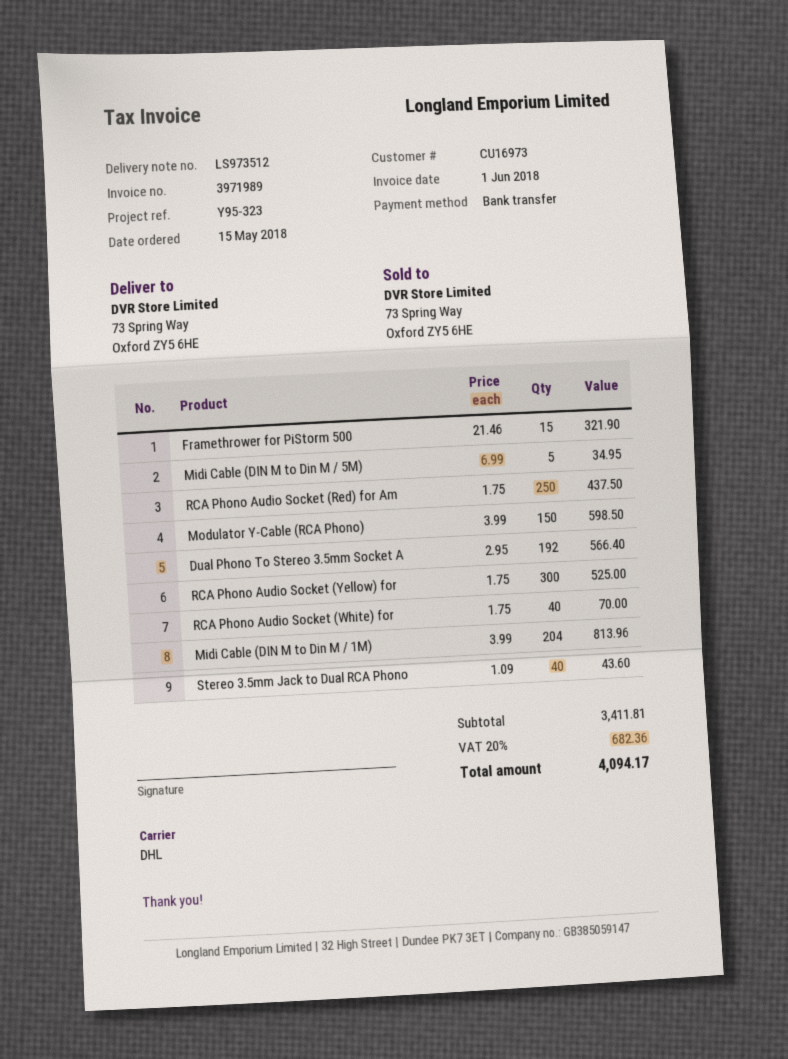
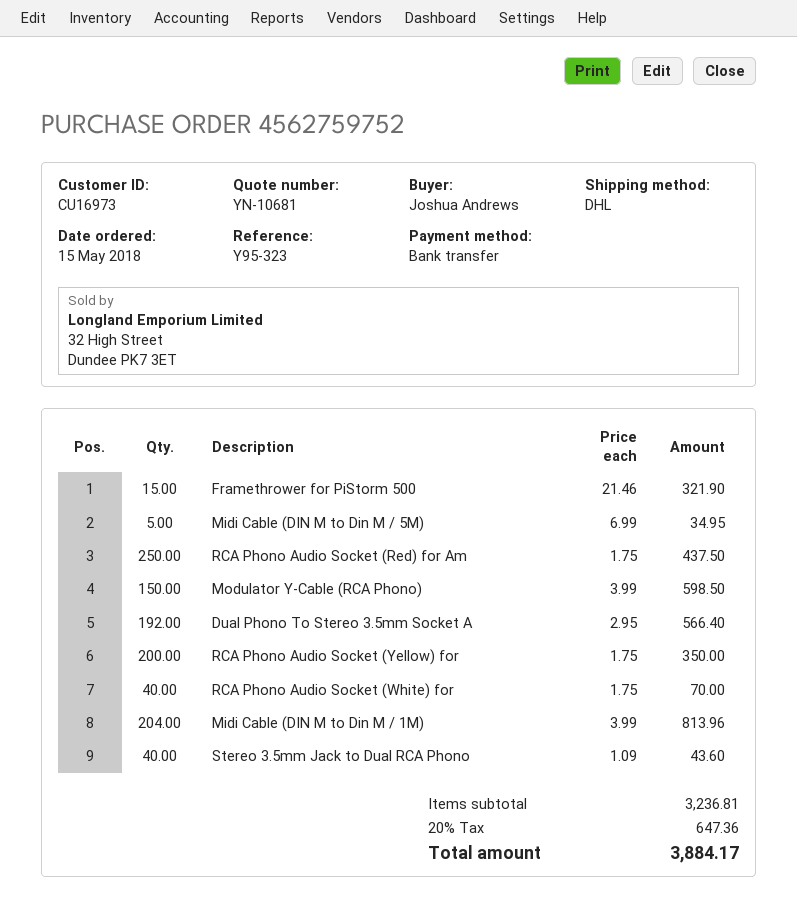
RCA Phono Audio Socket (Yellow) for: 300 x 1.75 = 525.00 -> 200 x 1.75 = 350.00
subtotal: 3411.81 -> 3236.81
tax: 20% = 682.36 -> 20% = 647.36
total: 4094.17 -> 3884.17

